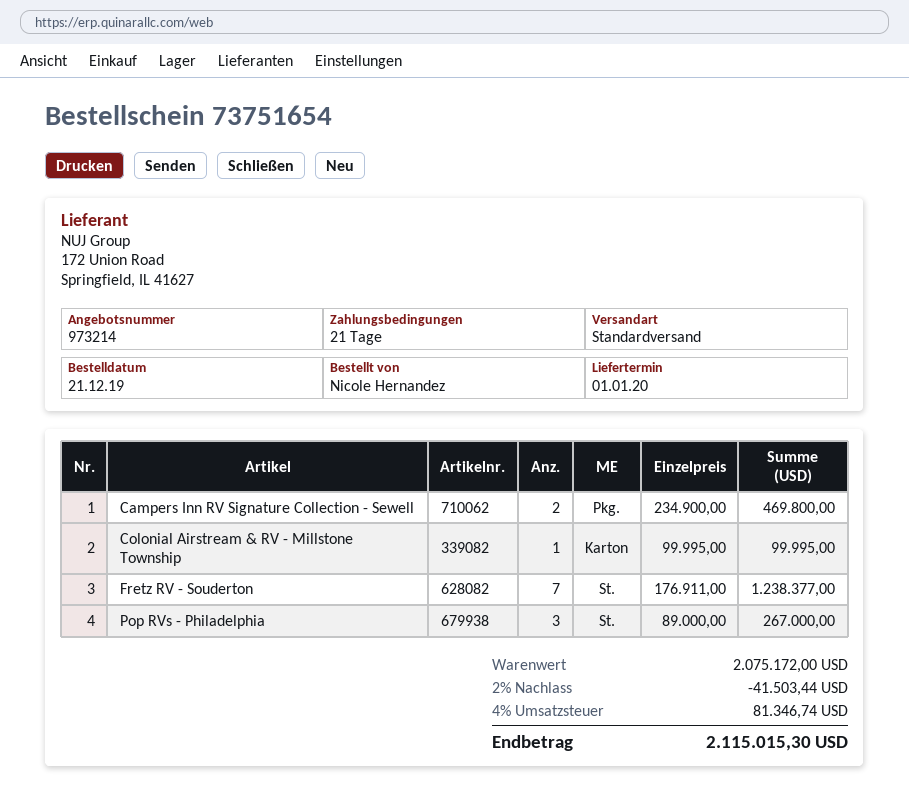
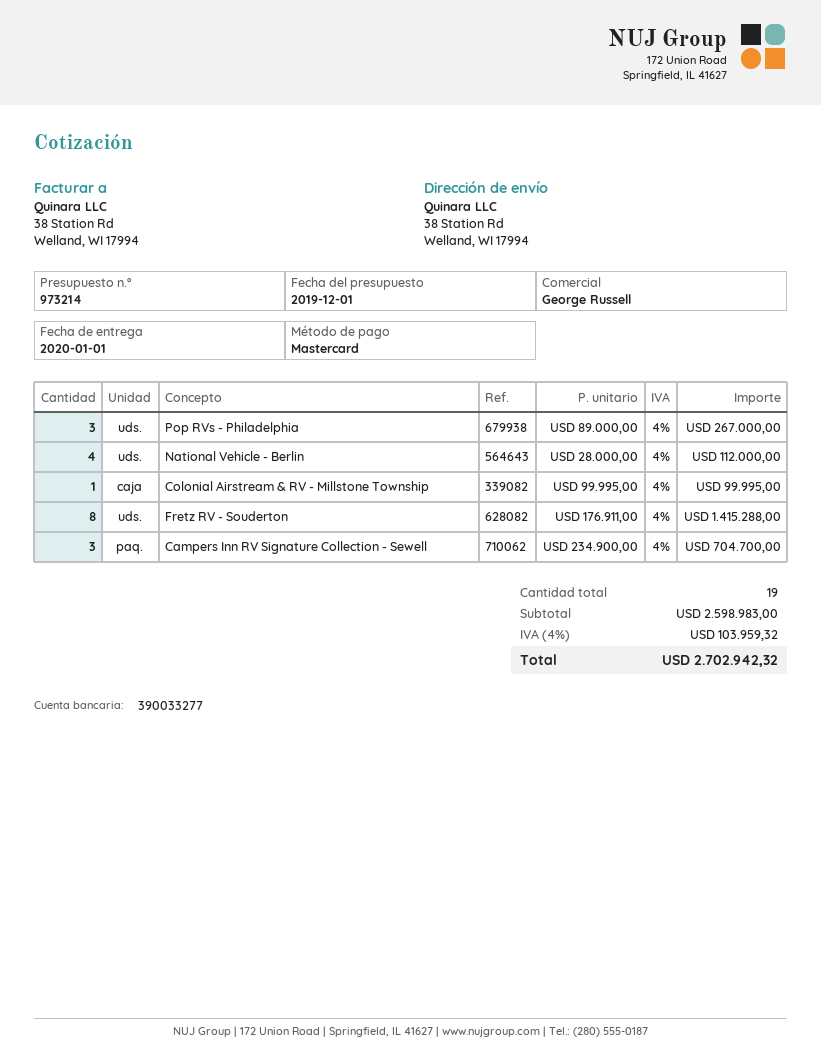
Campers Inn RV Signature Collection - Sewell: 2 x 234900.00 = 469800.00 -> 3 x 234900.00 = 704700.00
Fretz RV - Souderton: 7 x 176911.00 = 1238377.00 -> 8 x 176911.00 = 1415288.00
National Vehicle - Berlin: none -> 4 x 28000.00 = 112000.00
subtotal: 2075172.00 -> 2598983.00
discount: 2% = 41503.44 -> none
tax: 4% = 81346.74 -> 4% = 103959.32
total: 2115015.30 -> 2702942.32

